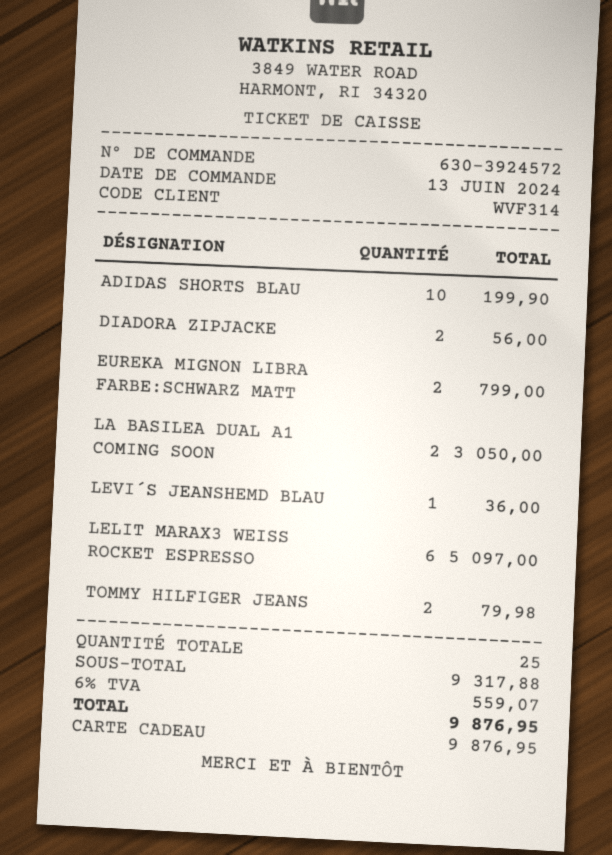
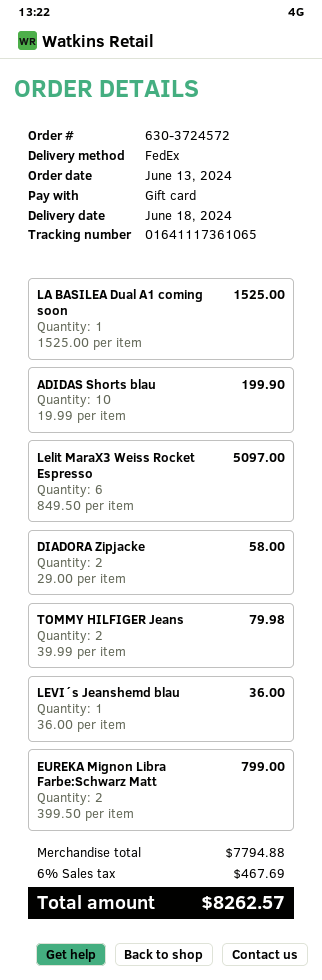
order number: 630-3924572 -> 630-3724572
DIADORA ZIPJACKE: 2 for 56.00 -> 2 for 58.00
LA BASILEA DUAL A1 COMING SOON: 2 for 3050.00 -> 1 for 1525.00
subtotal: 9317.88 -> 7794.88
tax: 6% = 559.07 -> 6% = 467.69
total: 9876.95 -> 8262.57

